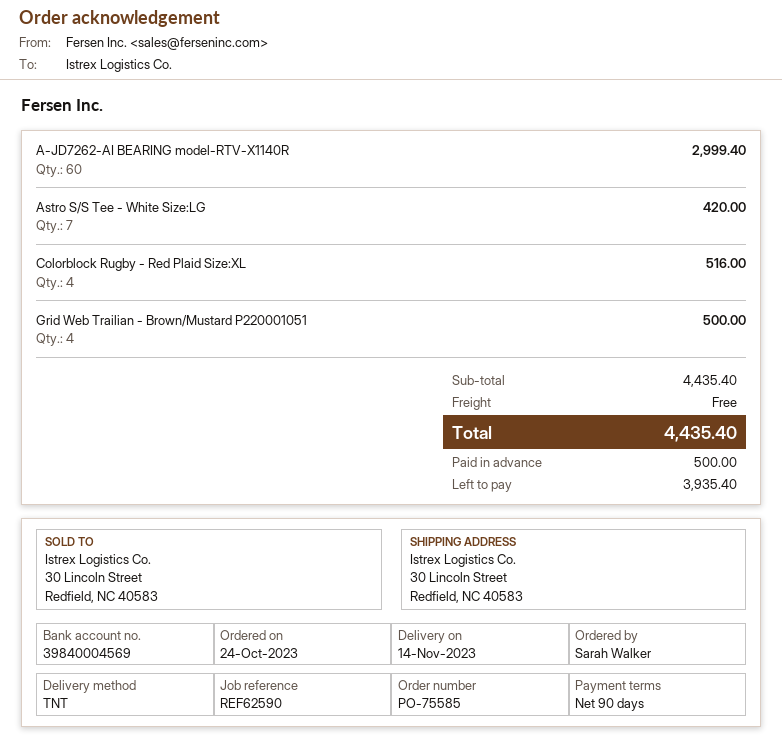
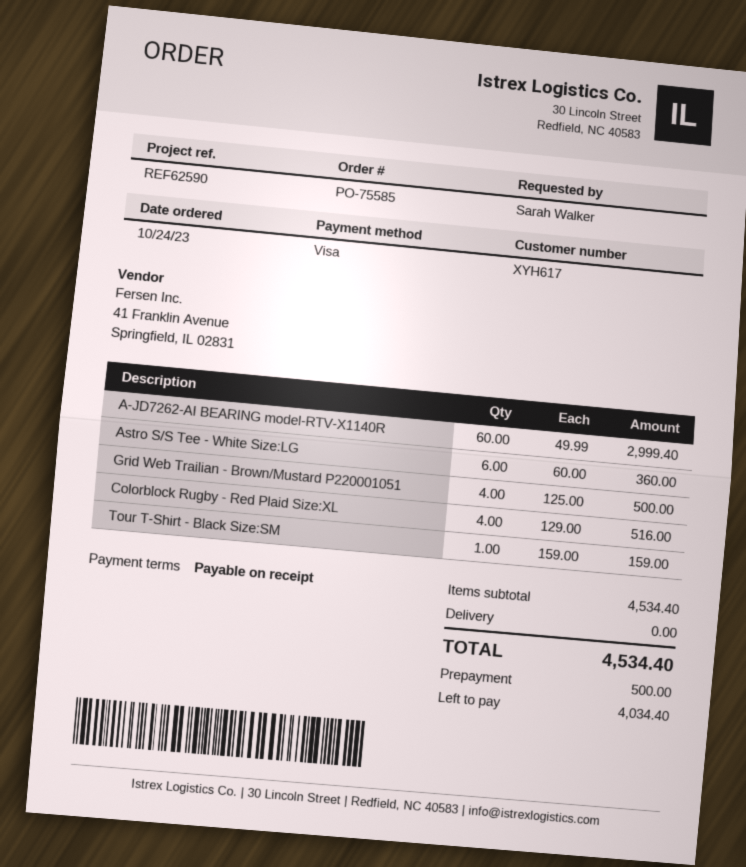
payment terms: 90 days -> on receipt
Astro S/S Tee - White Size:LG: 7 for 420.00 -> 6 for 360.00
Tour T-Shirt - Black Size:SM: none -> 1 for 159.00
subtotal: 4435.40 -> 4534.40
total: 4435.40 -> 4534.40
balance: 3935.40 -> 4034.40

